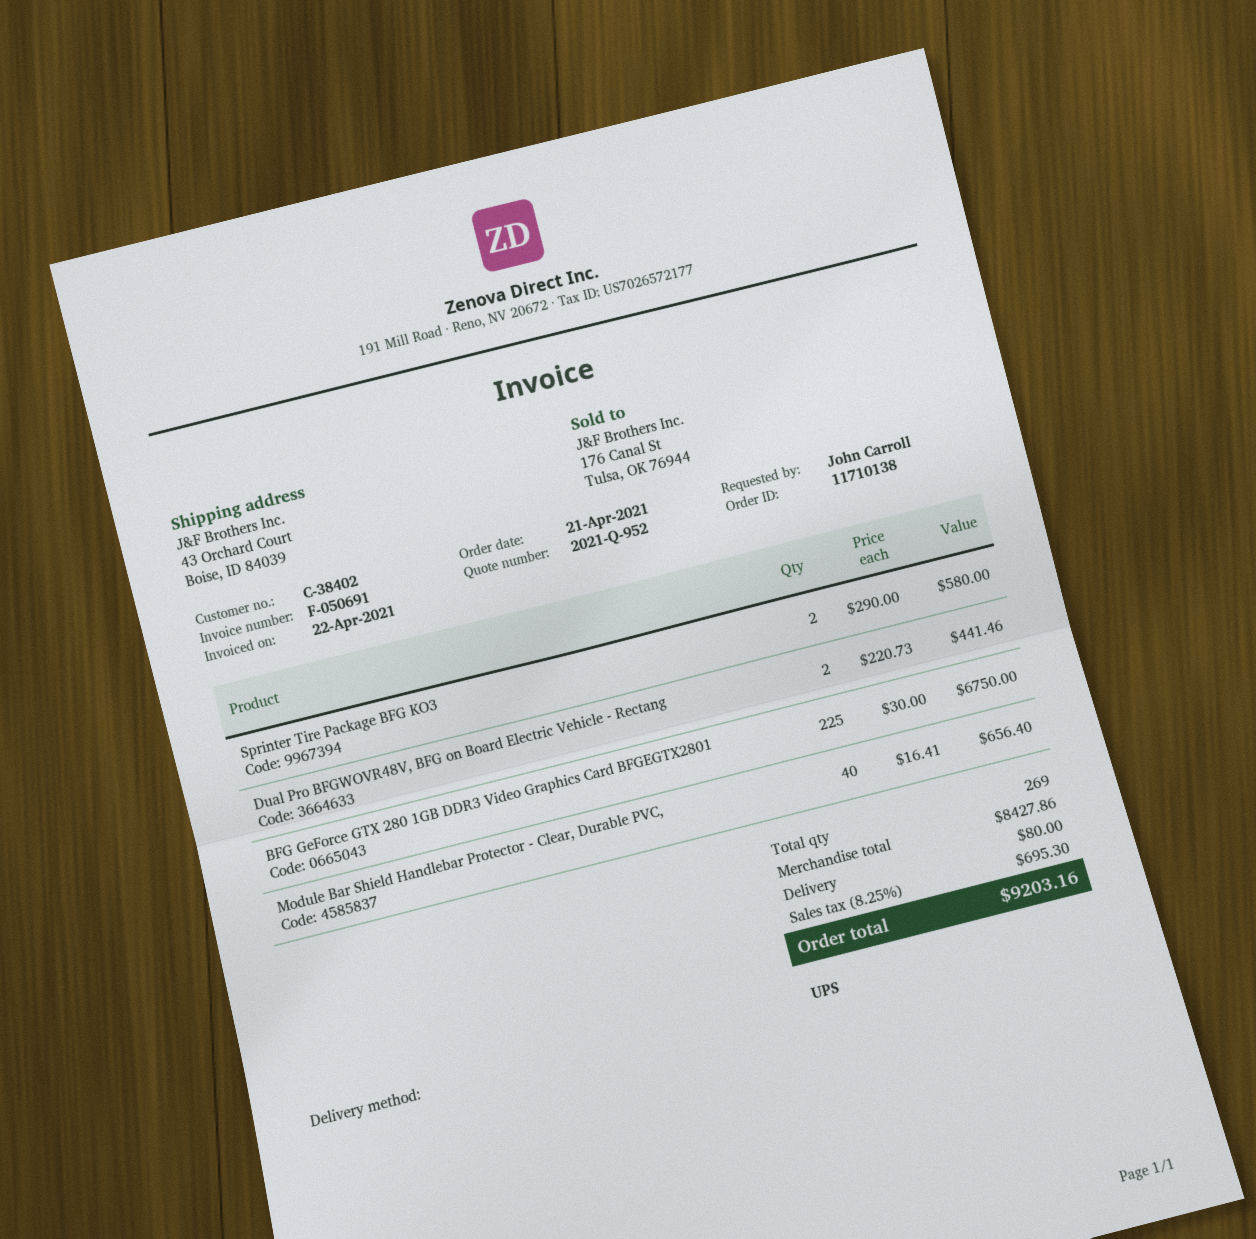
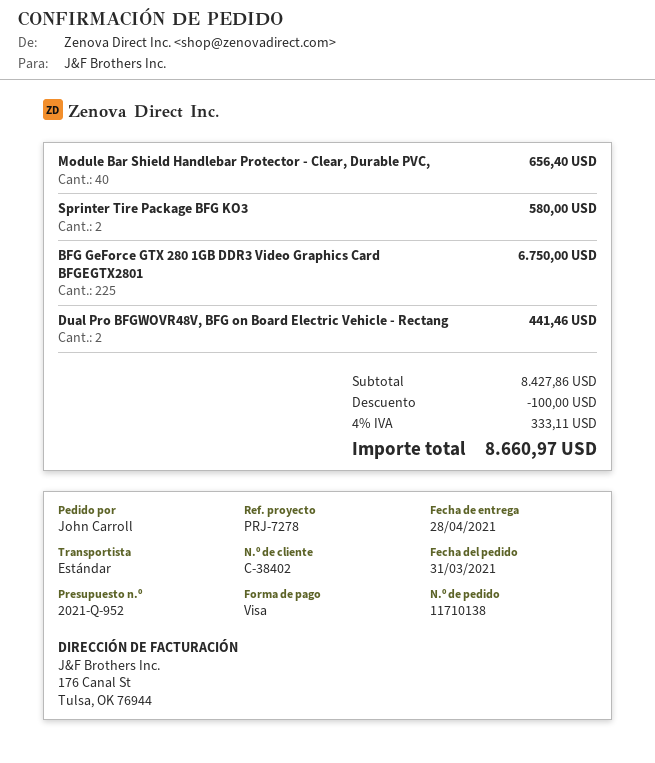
order date: 2021-04-21 -> 2021-03-31
shipping method: UPS -> standard
discount: none -> 100.00
shipping: 80.00 -> none
tax: 8.25% = 695.30 -> 4% = 333.11
total: 9203.16 -> 8660.97

